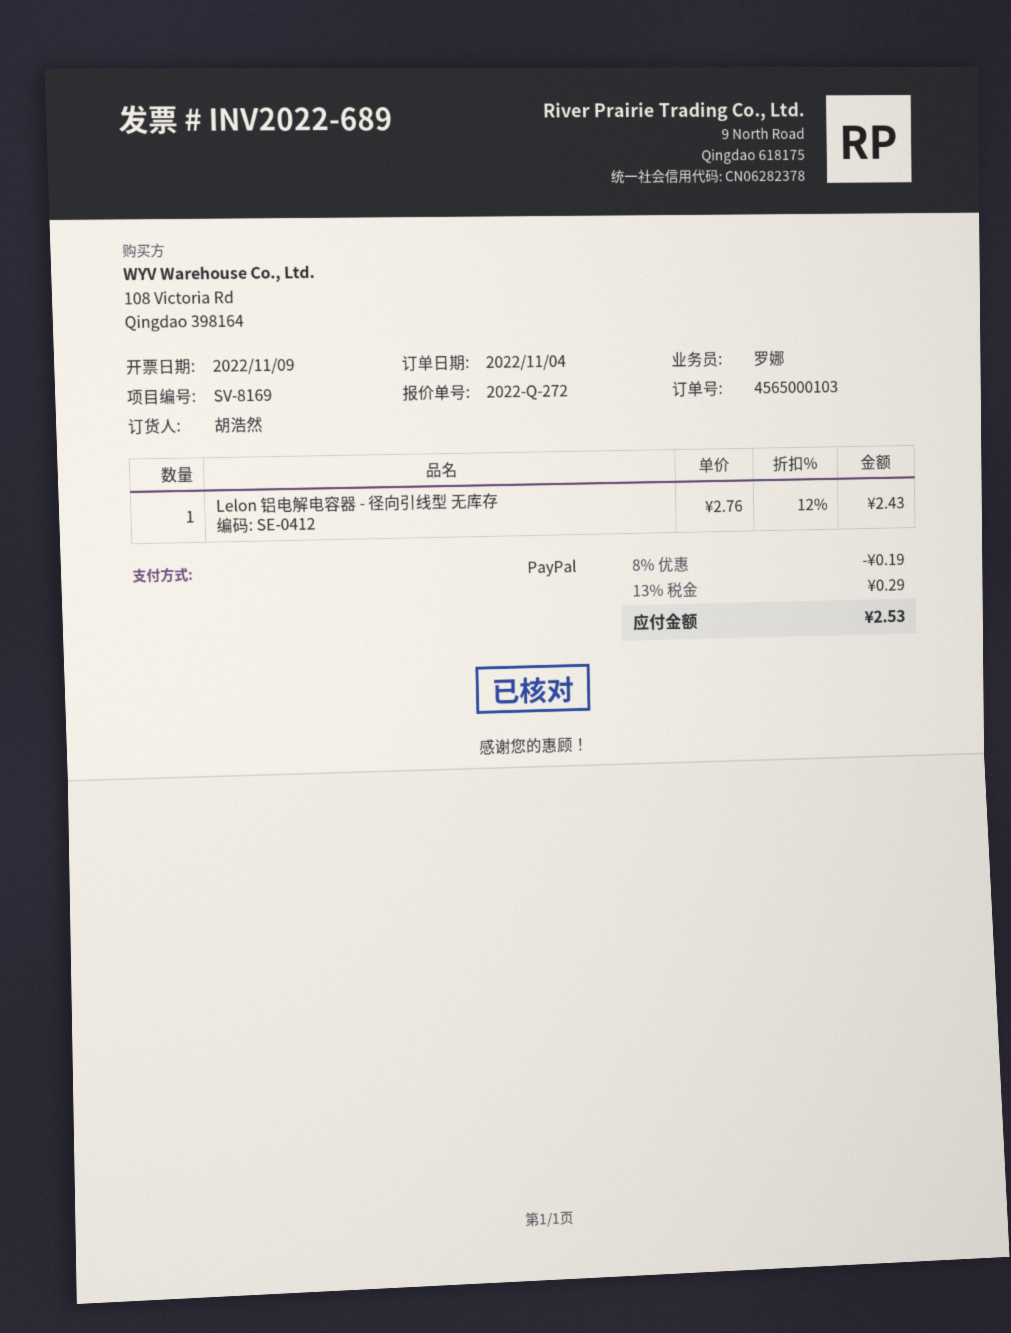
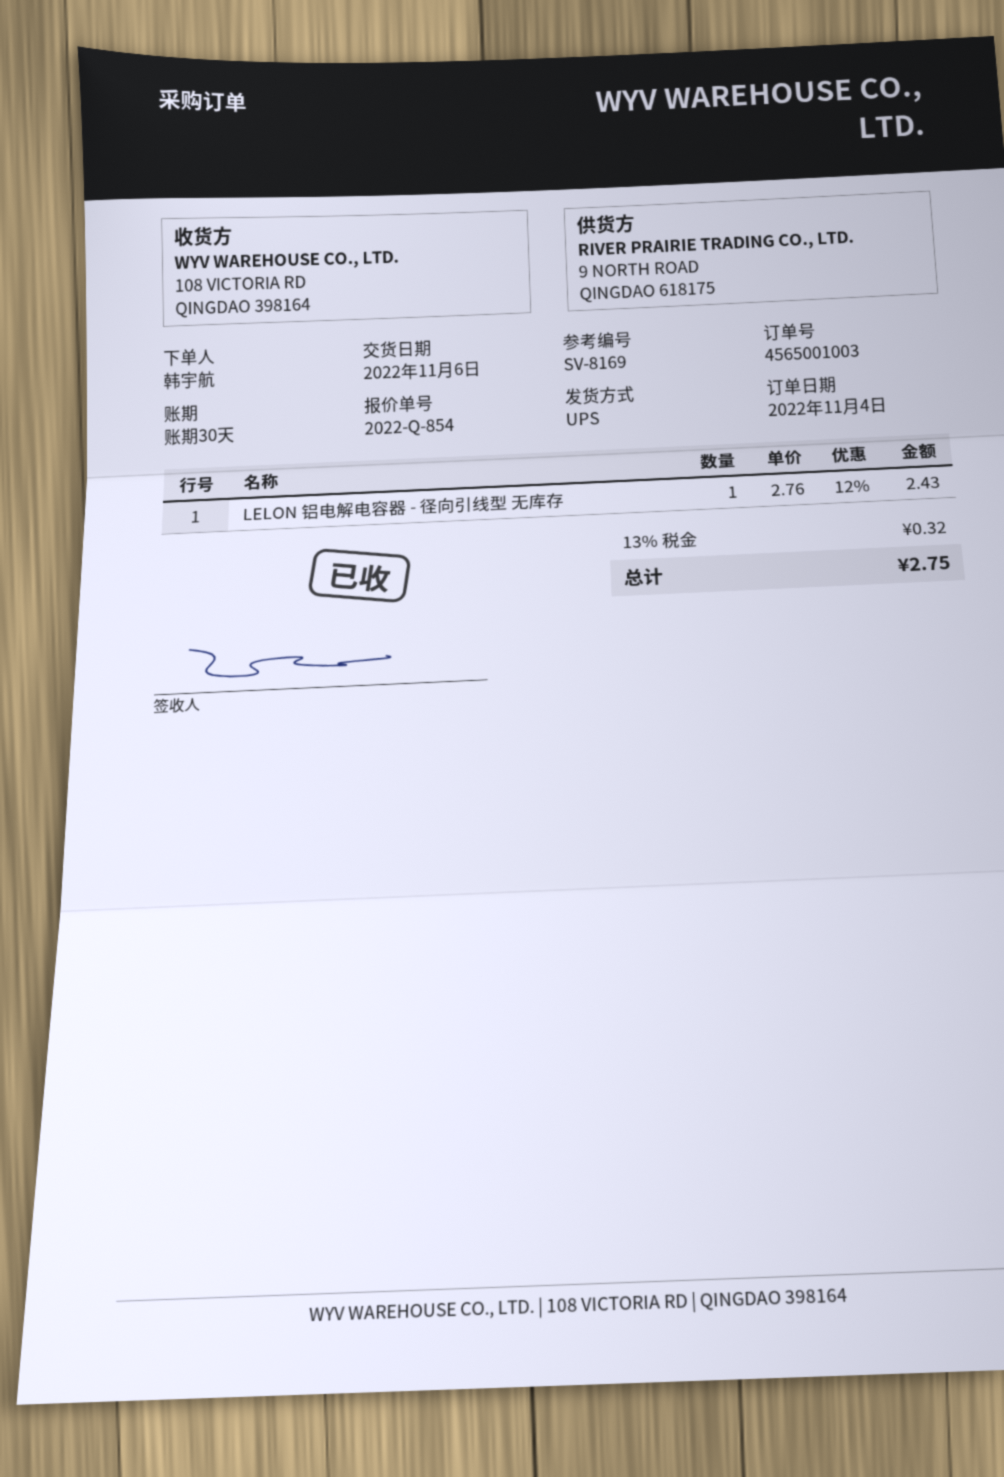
quote number: 2022-Q-272 -> 2022-Q-854
order number: 4565000103 -> 4565001003
ordered by: 胡浩然 -> 韩宇航
discount: 8% = 0.19 -> none
tax: 13% = 0.29 -> 13% = 0.32
total: 2.53 -> 2.75

